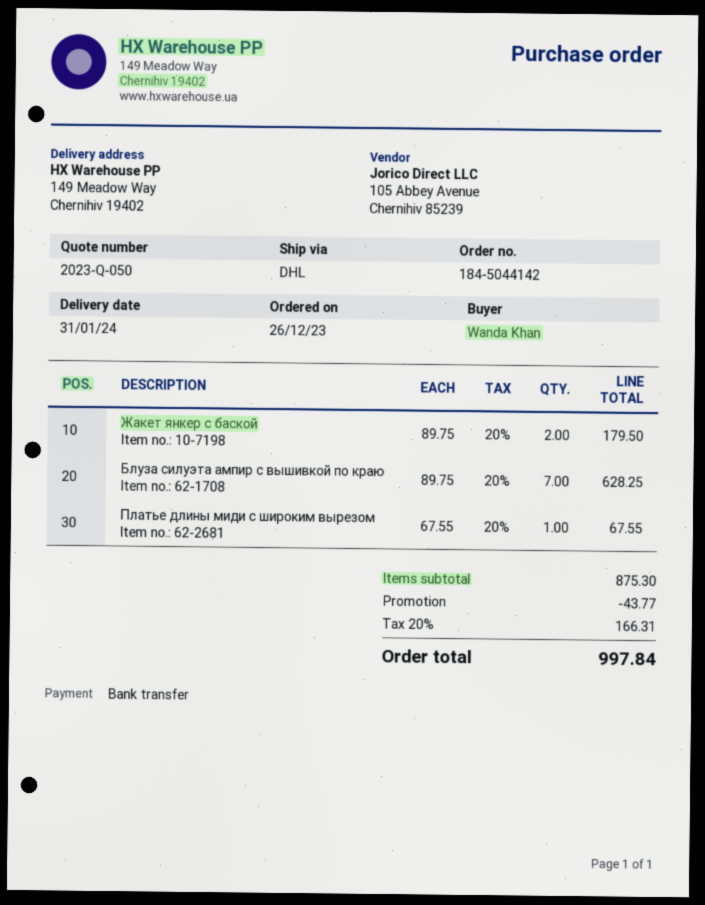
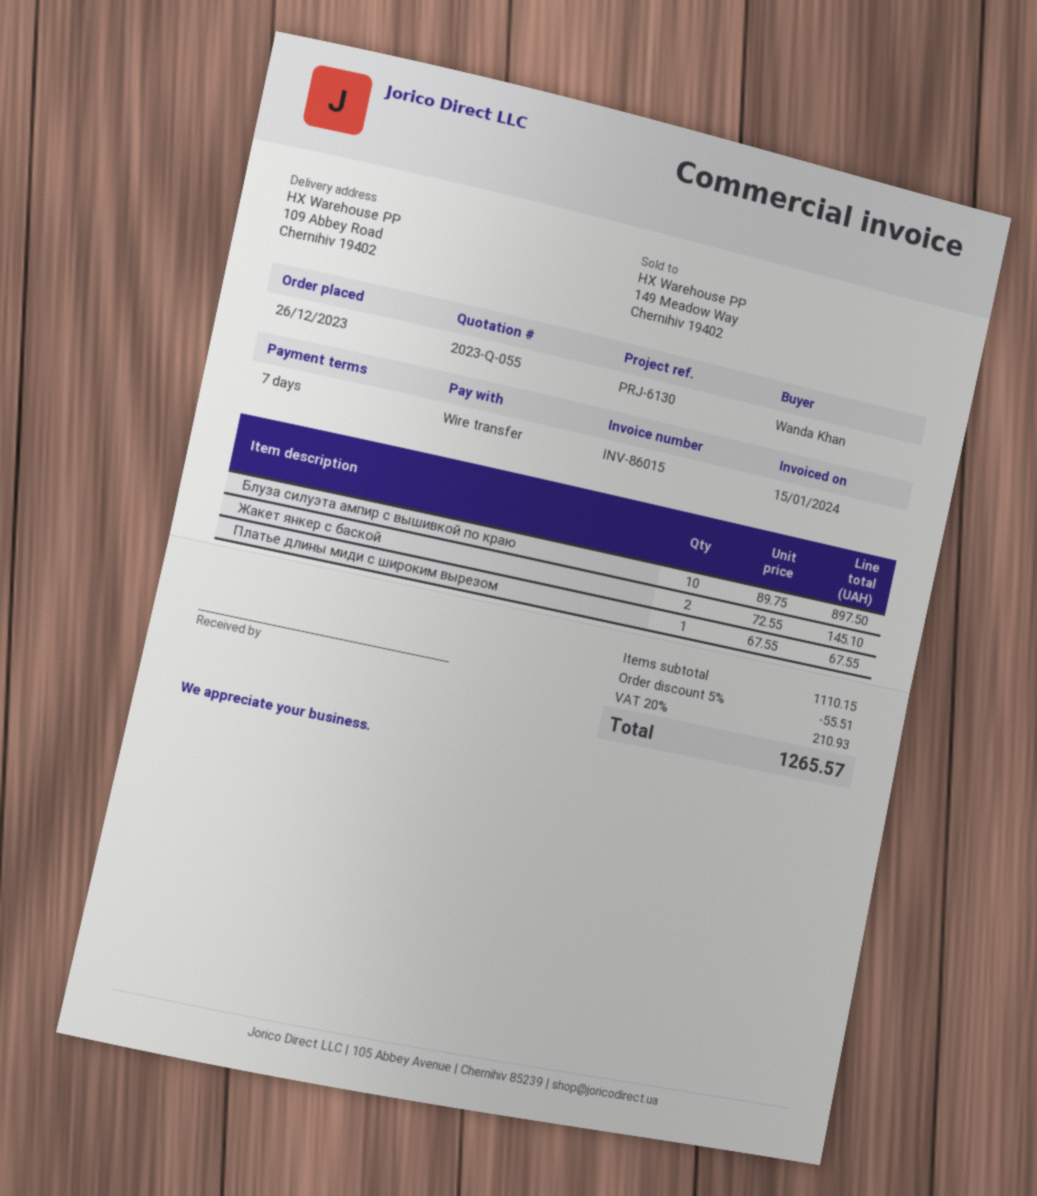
quote number: 2023-Q-050 -> 2023-Q-055
ship to: 149 Meadow Way, Chernihiv 19402 -> 109 Abbey Road, Chernihiv 19402
Жакет янкер с баской: 2 x 89.75 = 179.50 -> 2 x 72.55 = 145.10
Блуза силуэта ампир с вышивкой по краю: 7 x 89.75 = 628.25 -> 10 x 89.75 = 897.50
subtotal: 875.30 -> 1110.15
discount: 43.77 -> 55.51
tax: 20% = 166.31 -> 20% = 210.93
total: 997.84 -> 1265.57

